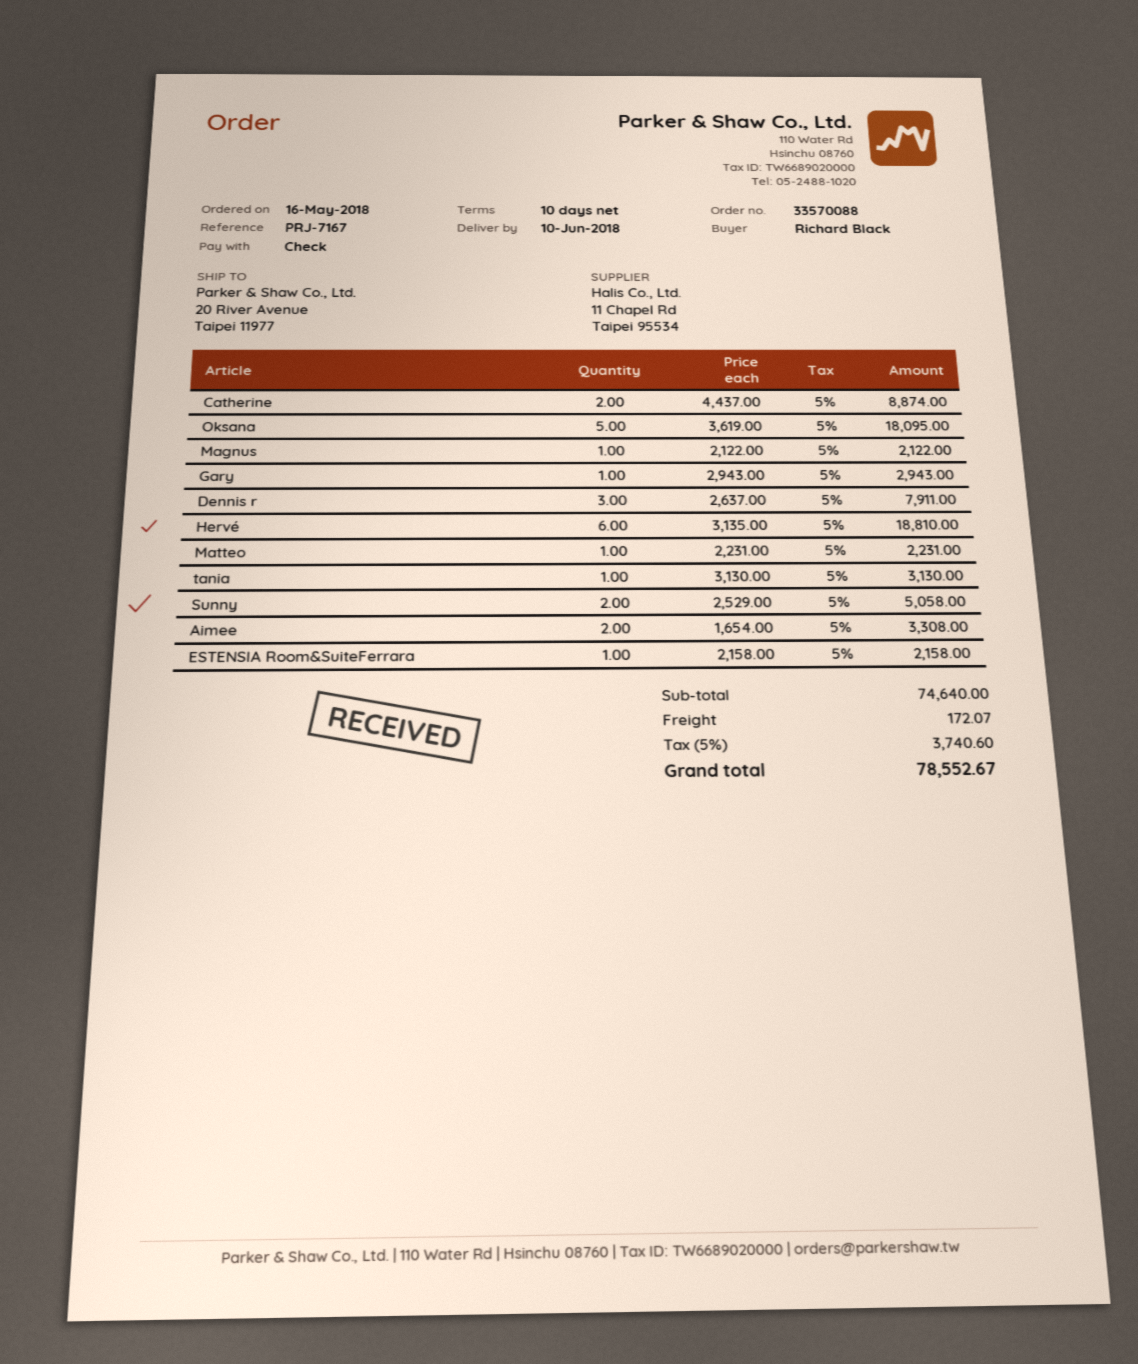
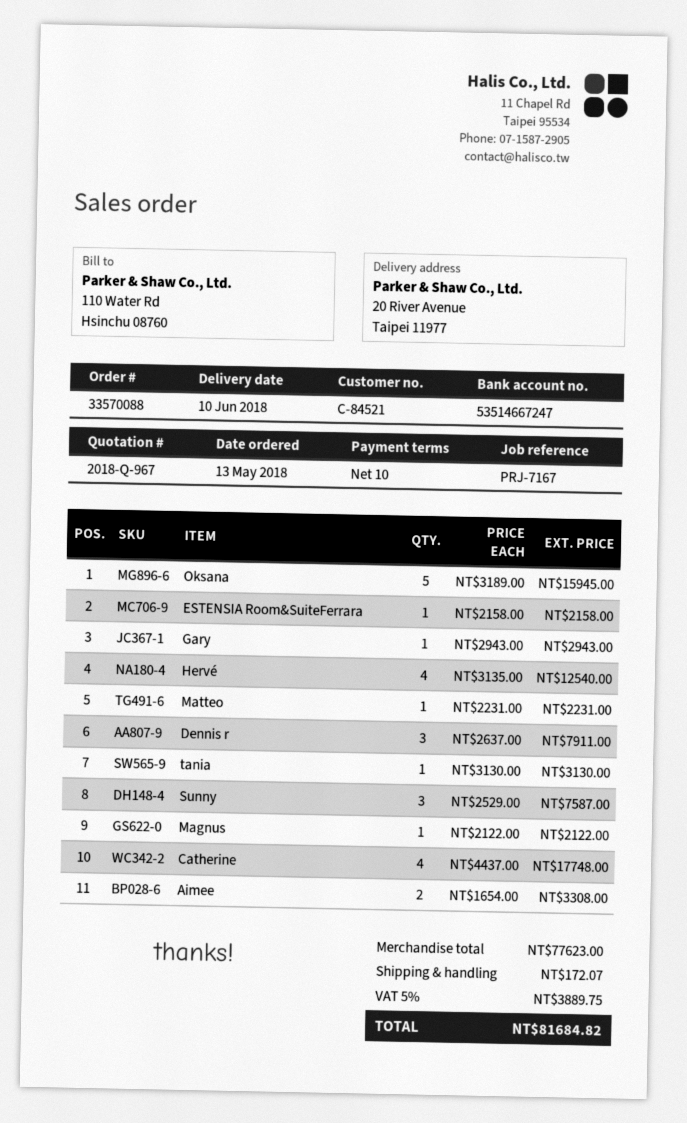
order date: 2018-05-16 -> 2018-05-13
Catherine: 2 x 4437.00 = 8874.00 -> 4 x 4437.00 = 17748.00
Oksana: 5 x 3619.00 = 18095.00 -> 5 x 3189.00 = 15945.00
Hervé: 6 x 3135.00 = 18810.00 -> 4 x 3135.00 = 12540.00
Sunny: 2 x 2529.00 = 5058.00 -> 3 x 2529.00 = 7587.00
subtotal: 74640.00 -> 77623.00
tax: 5% = 3740.60 -> 5% = 3889.75
total: 78552.67 -> 81684.82

